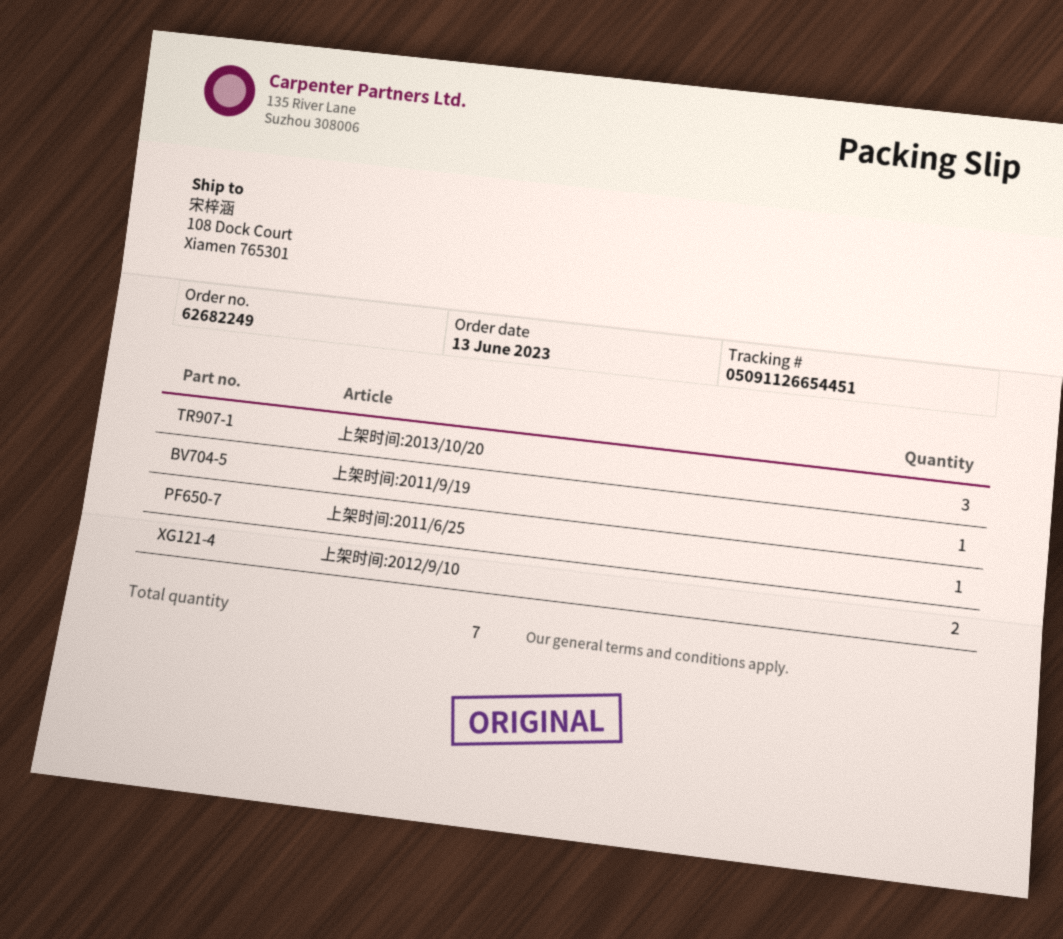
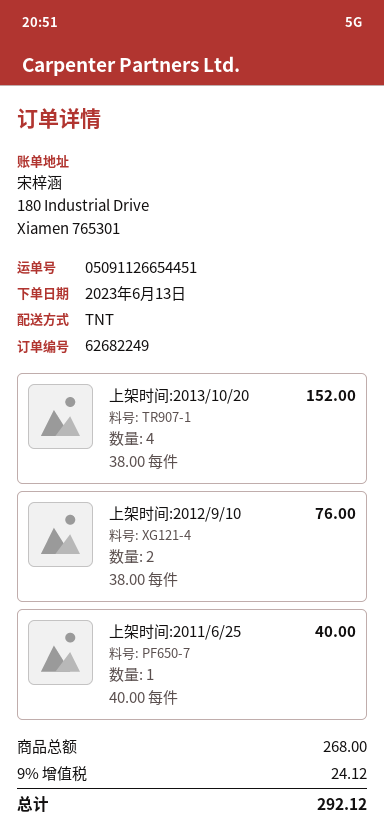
上架时间:2013/10/20: 3 -> 4
上架时间:2011/9/19: 1 -> none

